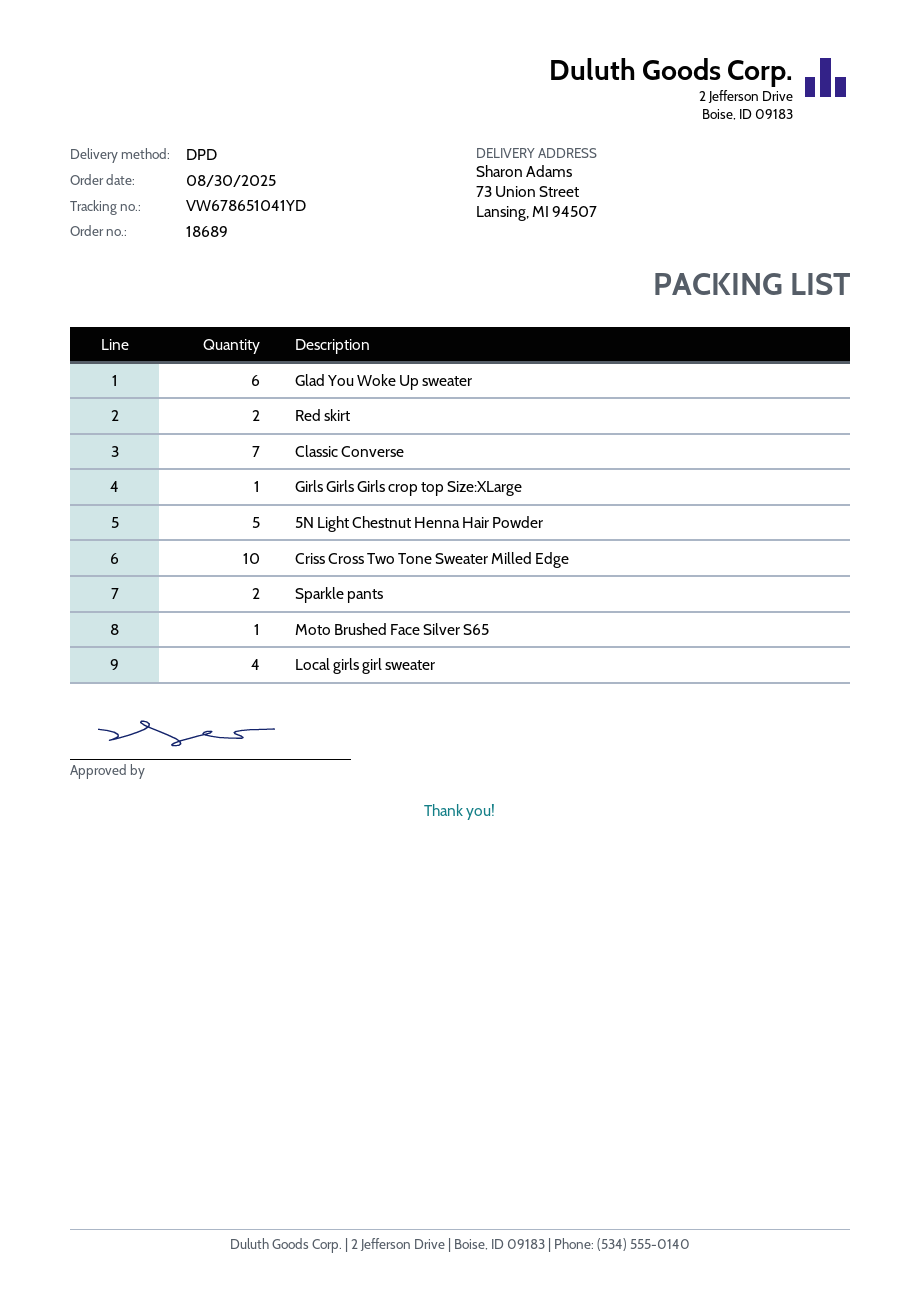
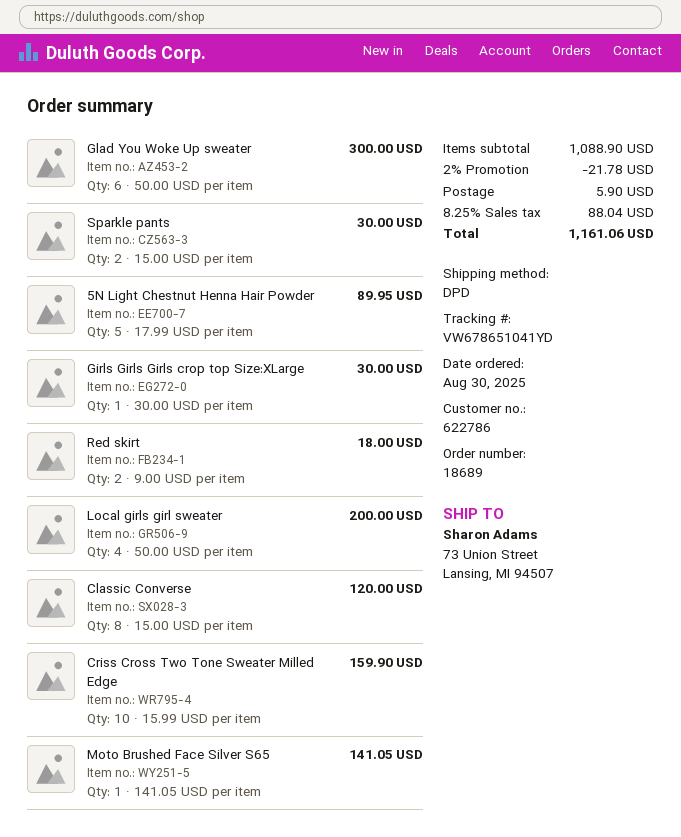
Classic Converse: 7 -> 8

